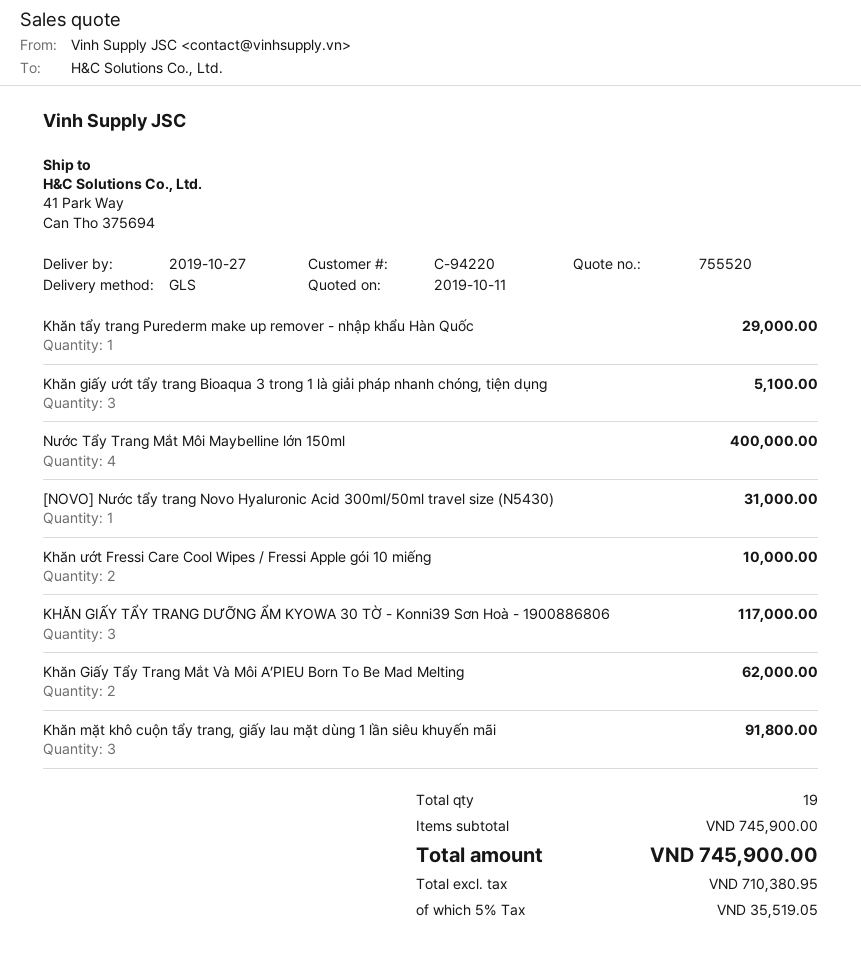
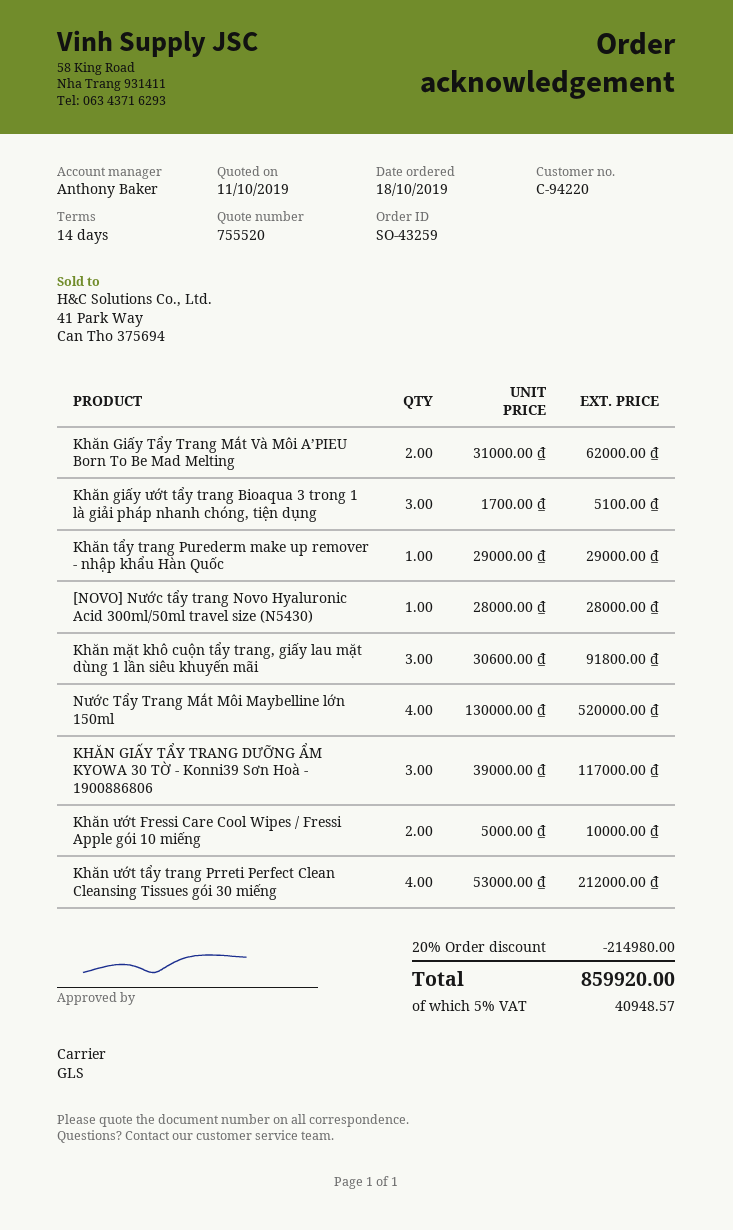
Nước Tẩy Trang Mắt Môi Maybelline lớn 150ml: 4 for 400000.00 -> 4 for 520000.00
[NOVO] Nước tẩy trang Novo Hyaluronic Acid 300ml/50ml travel size (N5430): 1 for 31000.00 -> 1 for 28000.00
Khăn ướt tẩy trang Prreti Perfect Clean Cleansing Tissues gói 30 miếng: none -> 4 for 212000.00
discount: none -> 20% = 214980.00
tax: 5% = 35519.05 -> 5% = 40948.57
total: 745900.00 -> 859920.00

